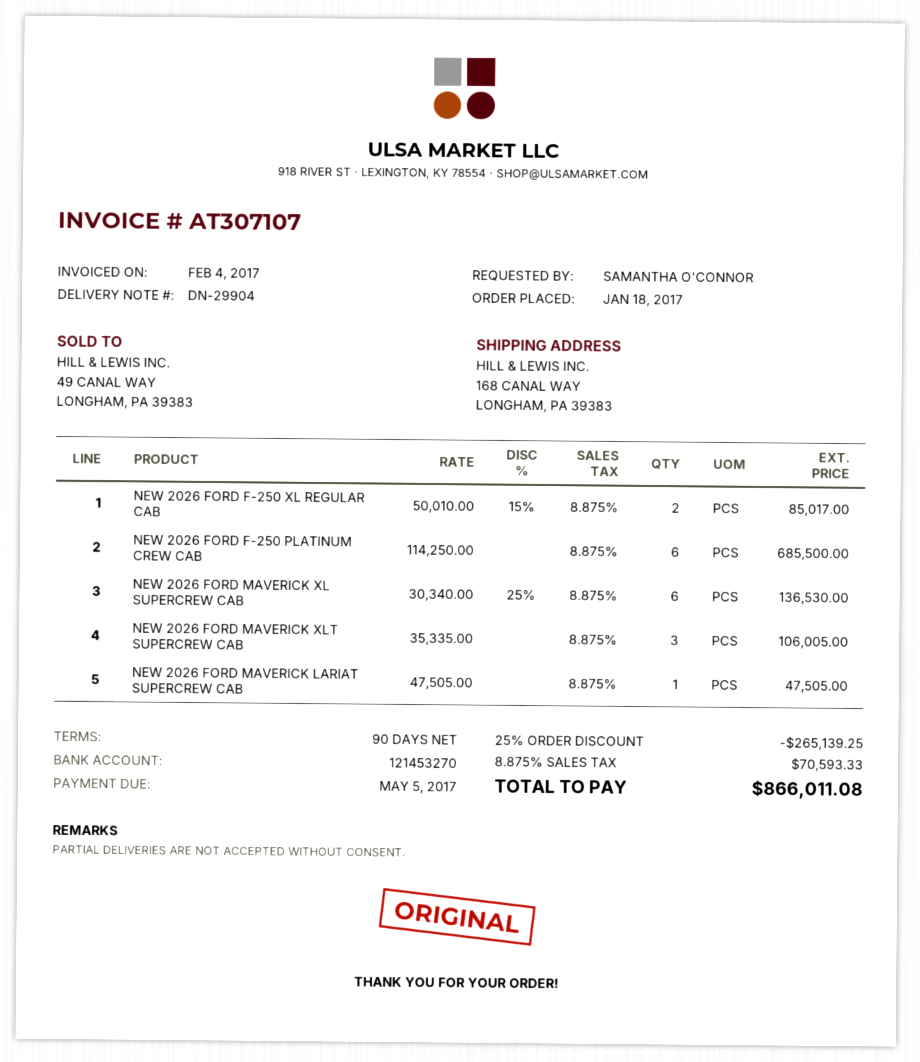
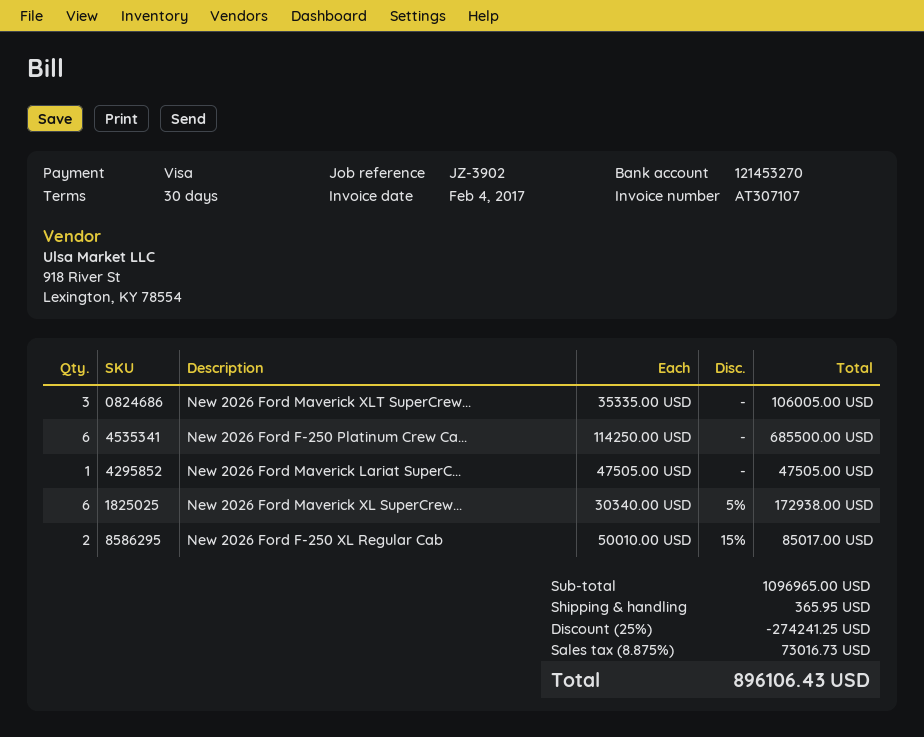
payment terms: 90 days -> 30 days
NEW 2026 FORD MAVERICK XL SUPERCREW CAB: 6 x 30340.00 - 25% = 136530.00 -> 6 x 30340.00 - 5% = 172938.00
discount: 25% = 265139.25 -> 25% = 274241.25
shipping: none -> 365.95
tax: 8.875% = 70593.33 -> 8.875% = 73016.73
total: 866011.08 -> 896106.43

